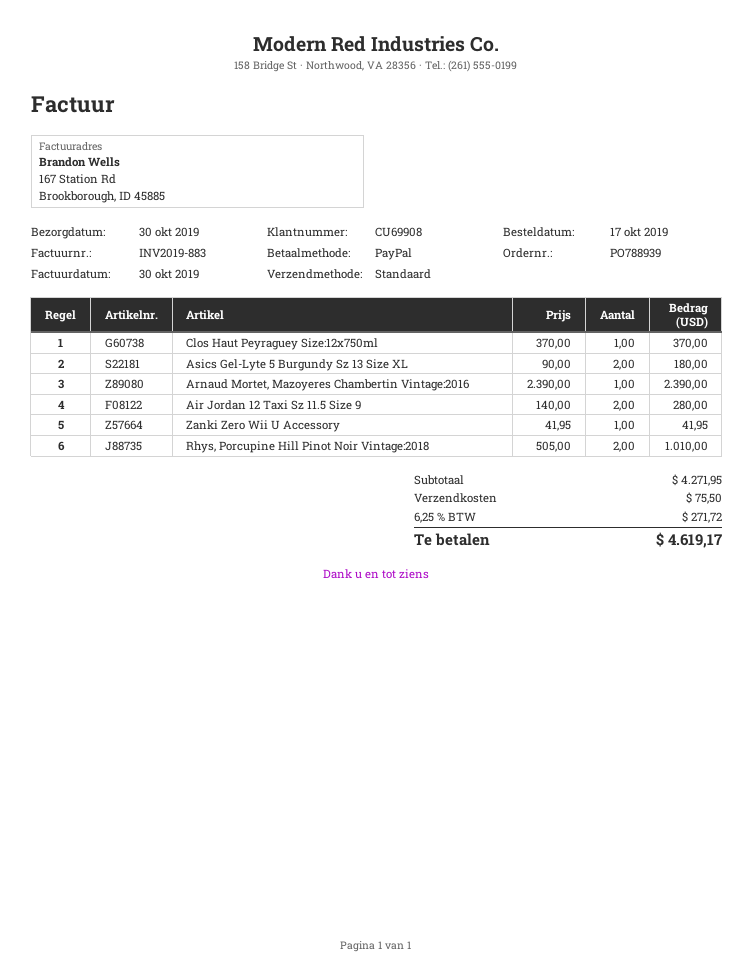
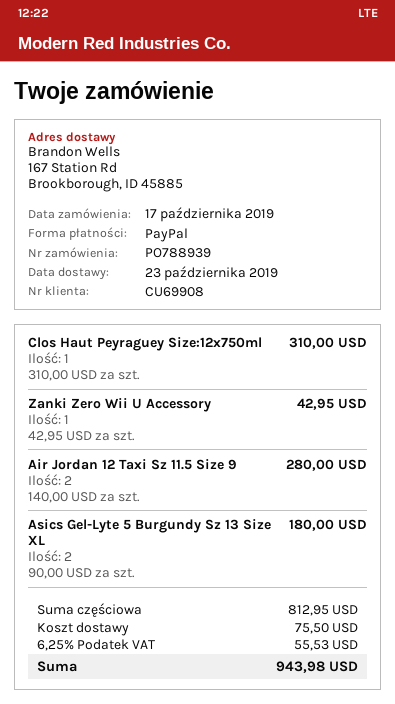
delivery date: 2019-10-30 -> 2019-10-23
Clos Haut Peyraguey Size:12x750ml: 1 x 370.00 = 370.00 -> 1 x 310.00 = 310.00
Arnaud Mortet, Mazoyeres Chambertin Vintage:2016: 1 x 2390.00 = 2390.00 -> none
Zanki Zero Wii U Accessory: 1 x 41.95 = 41.95 -> 1 x 42.95 = 42.95
Rhys, Porcupine Hill Pinot Noir Vintage:2018: 2 x 505.00 = 1010.00 -> none
subtotal: 4271.95 -> 812.95
tax: 6.25% = 271.72 -> 6.25% = 55.53
total: 4619.17 -> 943.98

